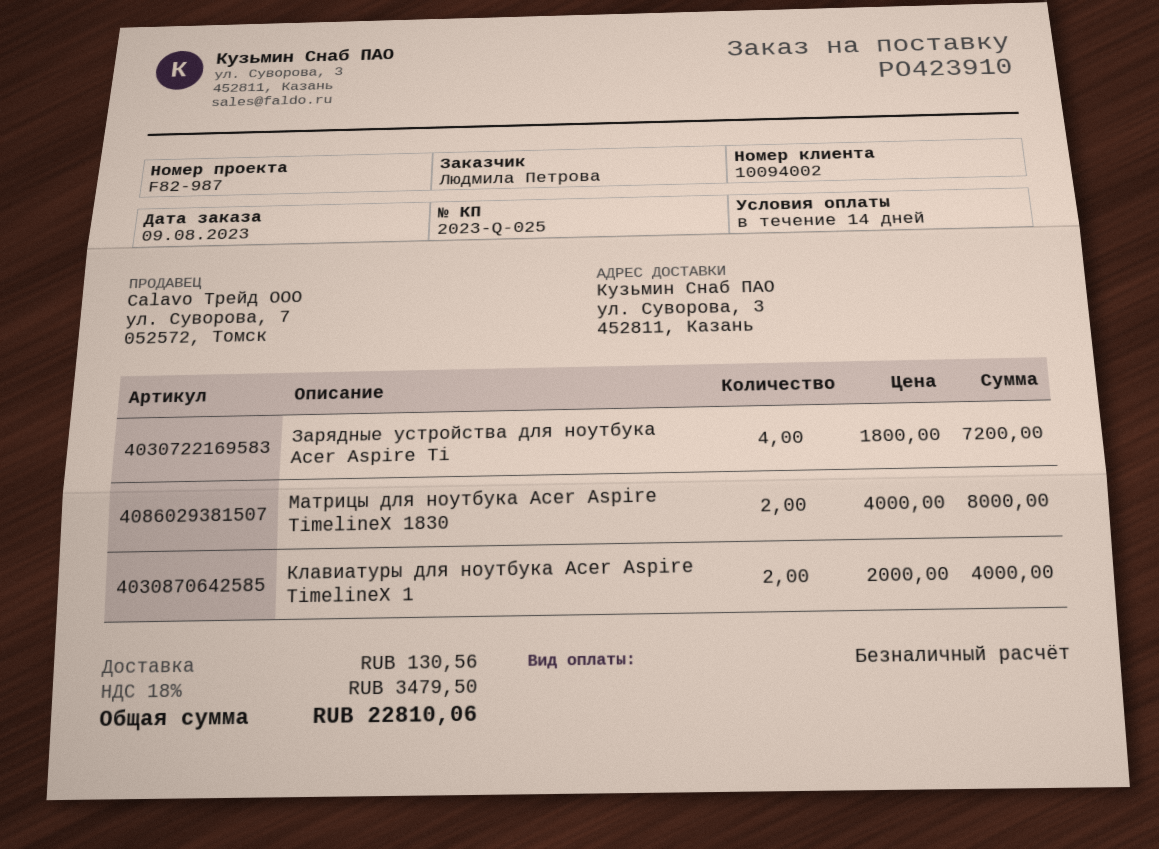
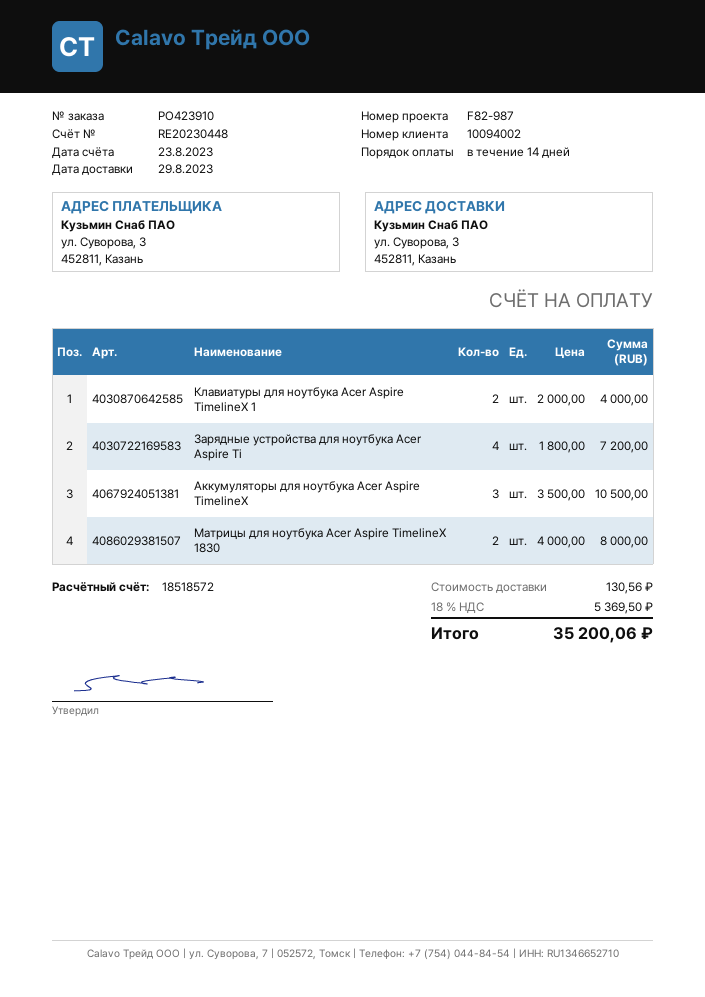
Аккумуляторы для ноутбука Acer Aspire TimelineX: none -> 3 x 3500.00 = 10500.00
tax: 18% = 3479.50 -> 18% = 5369.50
total: 22810.06 -> 35200.06

